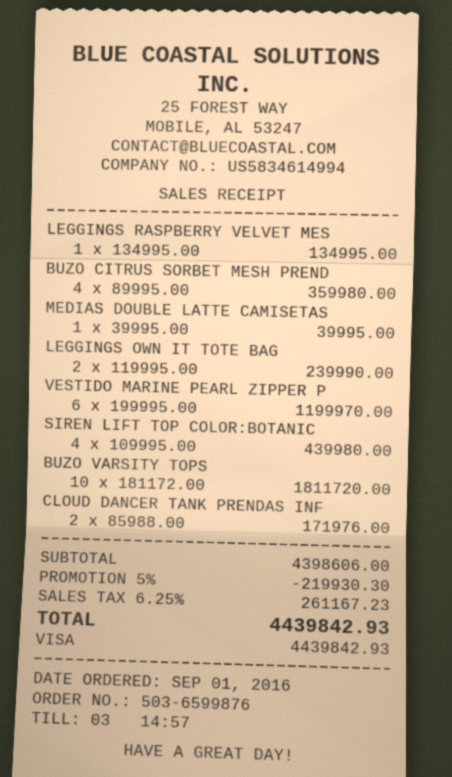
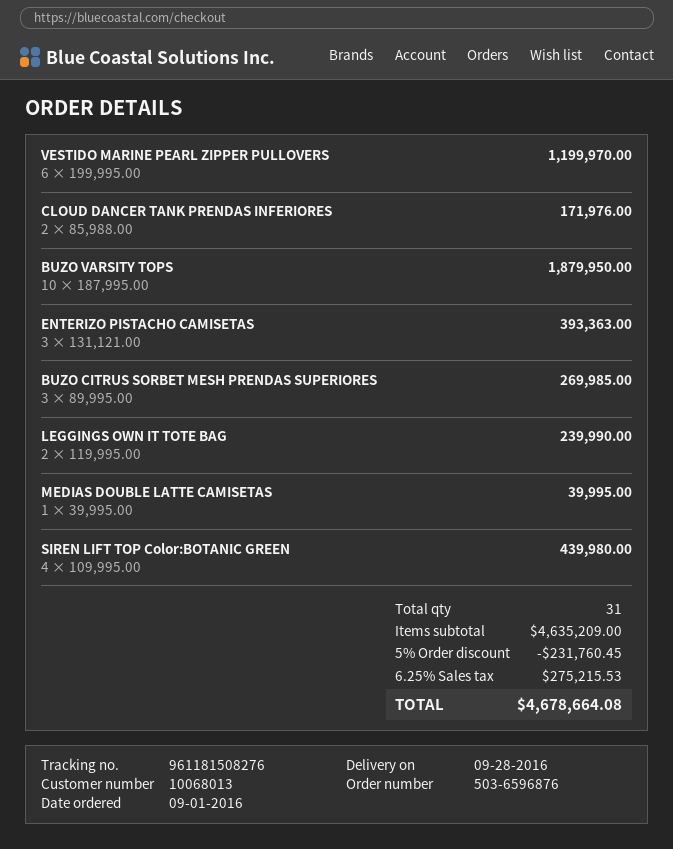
order number: 503-6599876 -> 503-6596876
LEGGINGS RASPBERRY VELVET MES: 1 x 134995.00 = 134995.00 -> none
BUZO CITRUS SORBET MESH PREND: 4 x 89995.00 = 359980.00 -> 3 x 89995.00 = 269985.00
BUZO VARSITY TOPS: 10 x 181172.00 = 1811720.00 -> 10 x 187995.00 = 1879950.00
ENTERIZO PISTACHO CAMISETAS: none -> 3 x 131121.00 = 393363.00
subtotal: 4398606.00 -> 4635209.00
discount: 5% = 219930.30 -> 5% = 231760.45
tax: 6.25% = 261167.23 -> 6.25% = 275215.53
total: 4439842.93 -> 4678664.08

